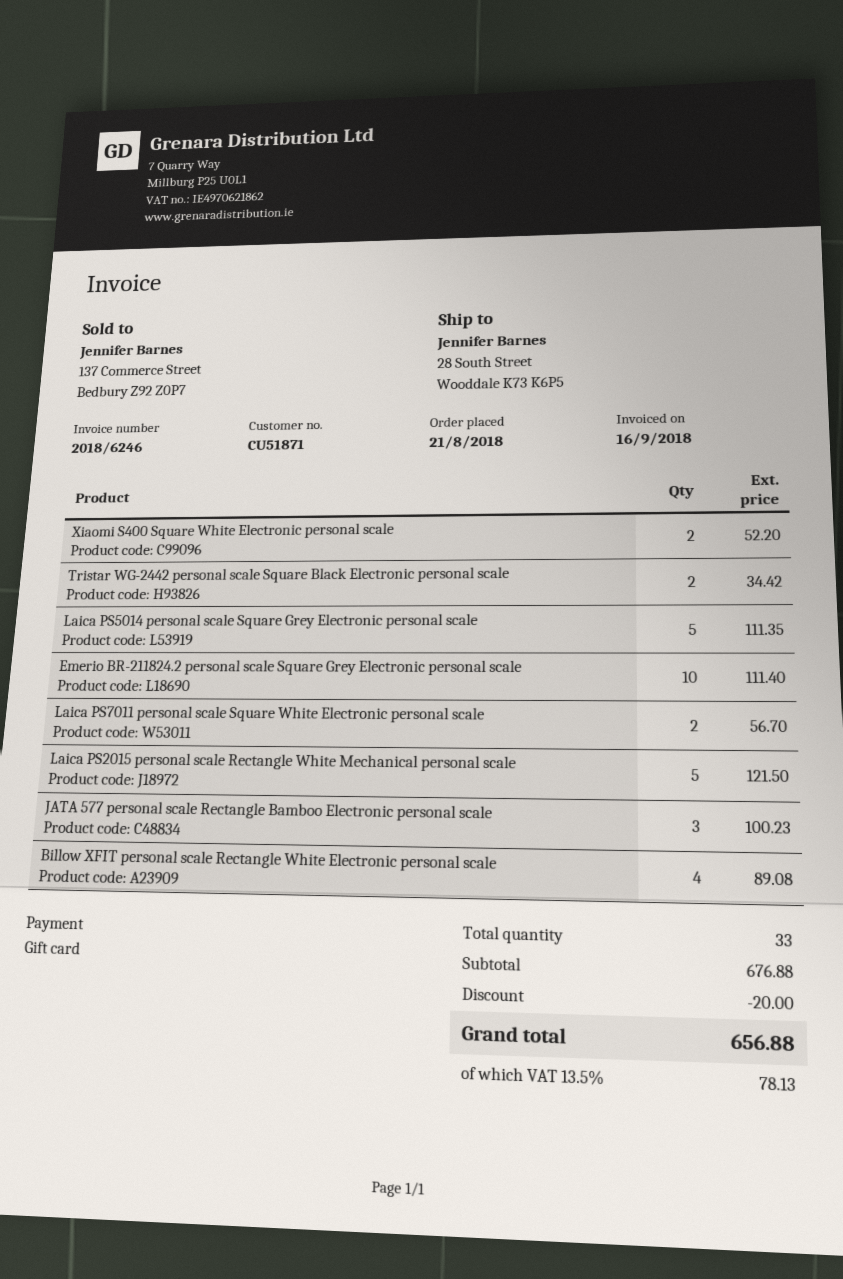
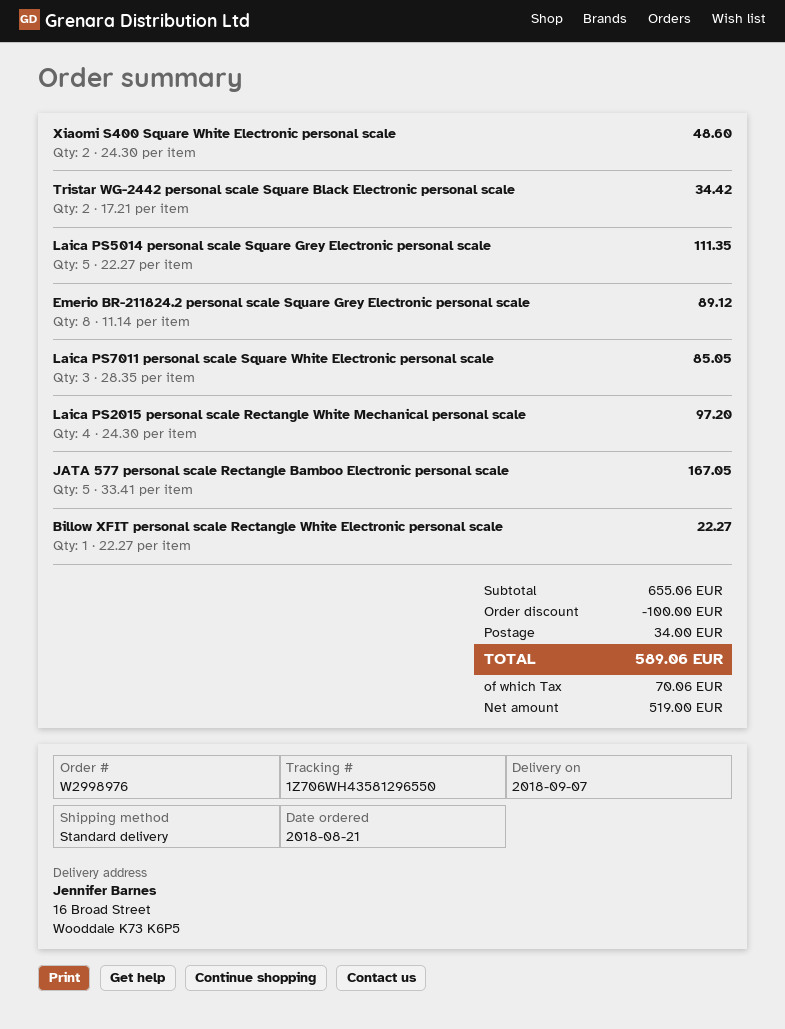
ship to: 28 South Street, Wooddale K73 K6P5 -> 16 Broad Street, Wooddale K73 K6P5
Xiaomi S400 Square White Electronic personal scale: 2 for 52.20 -> 2 for 48.60
Emerio BR-211824.2 personal scale Square Grey Electronic personal scale: 10 for 111.40 -> 8 for 89.12
Laica PS7011 personal scale Square White Electronic personal scale: 2 for 56.70 -> 3 for 85.05
Laica PS2015 personal scale Rectangle White Mechanical personal scale: 5 for 121.50 -> 4 for 97.20
JATA 577 personal scale Rectangle Bamboo Electronic personal scale: 3 for 100.23 -> 5 for 167.05
Billow XFIT personal scale Rectangle White Electronic personal scale: 4 for 89.08 -> 1 for 22.27
subtotal: 676.88 -> 655.06
discount: 20.00 -> 100.00
shipping: none -> 34.00
tax: 78.13 -> 70.06
total: 656.88 -> 589.06

